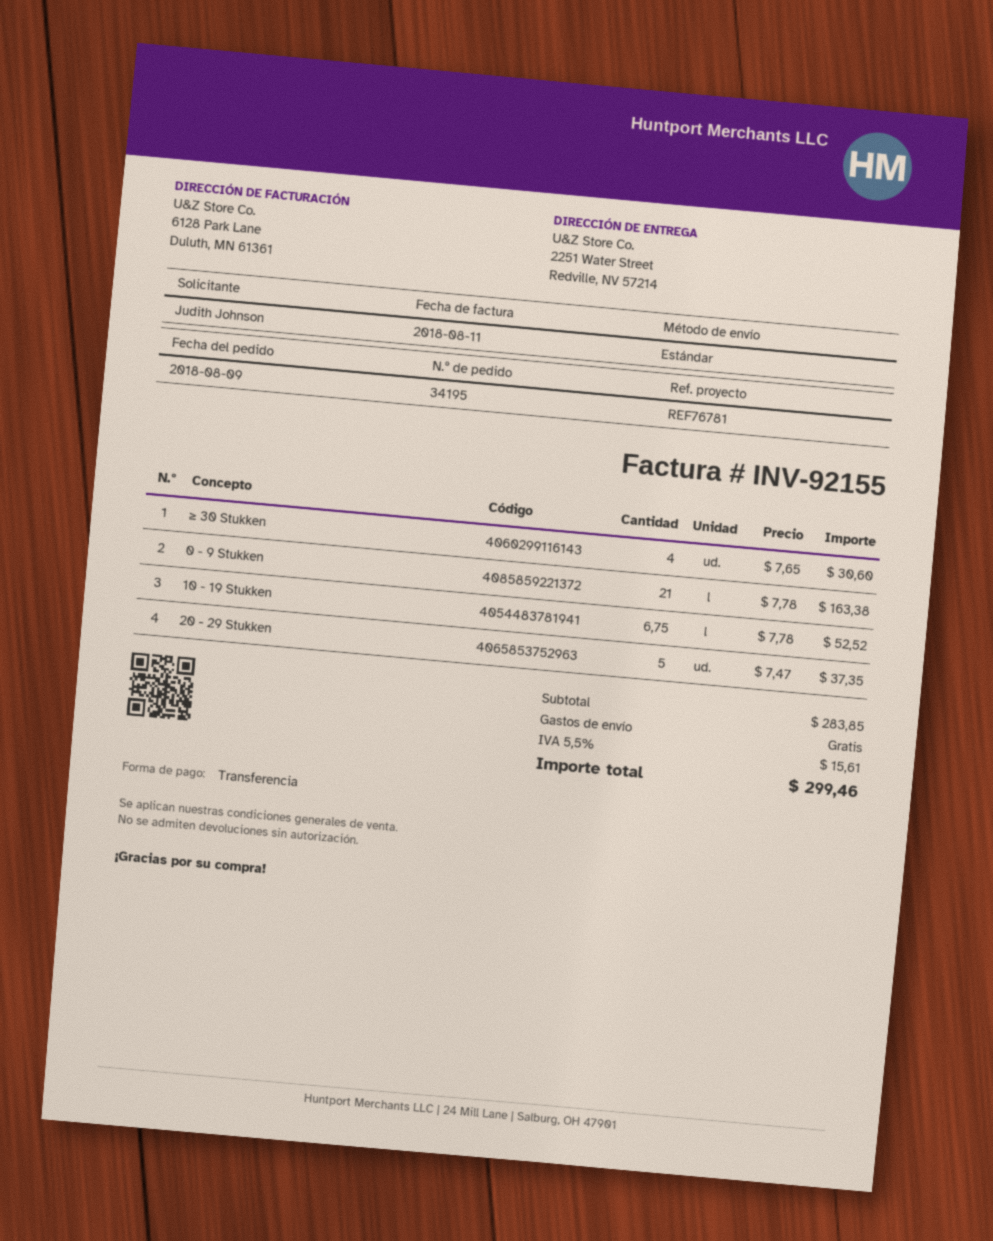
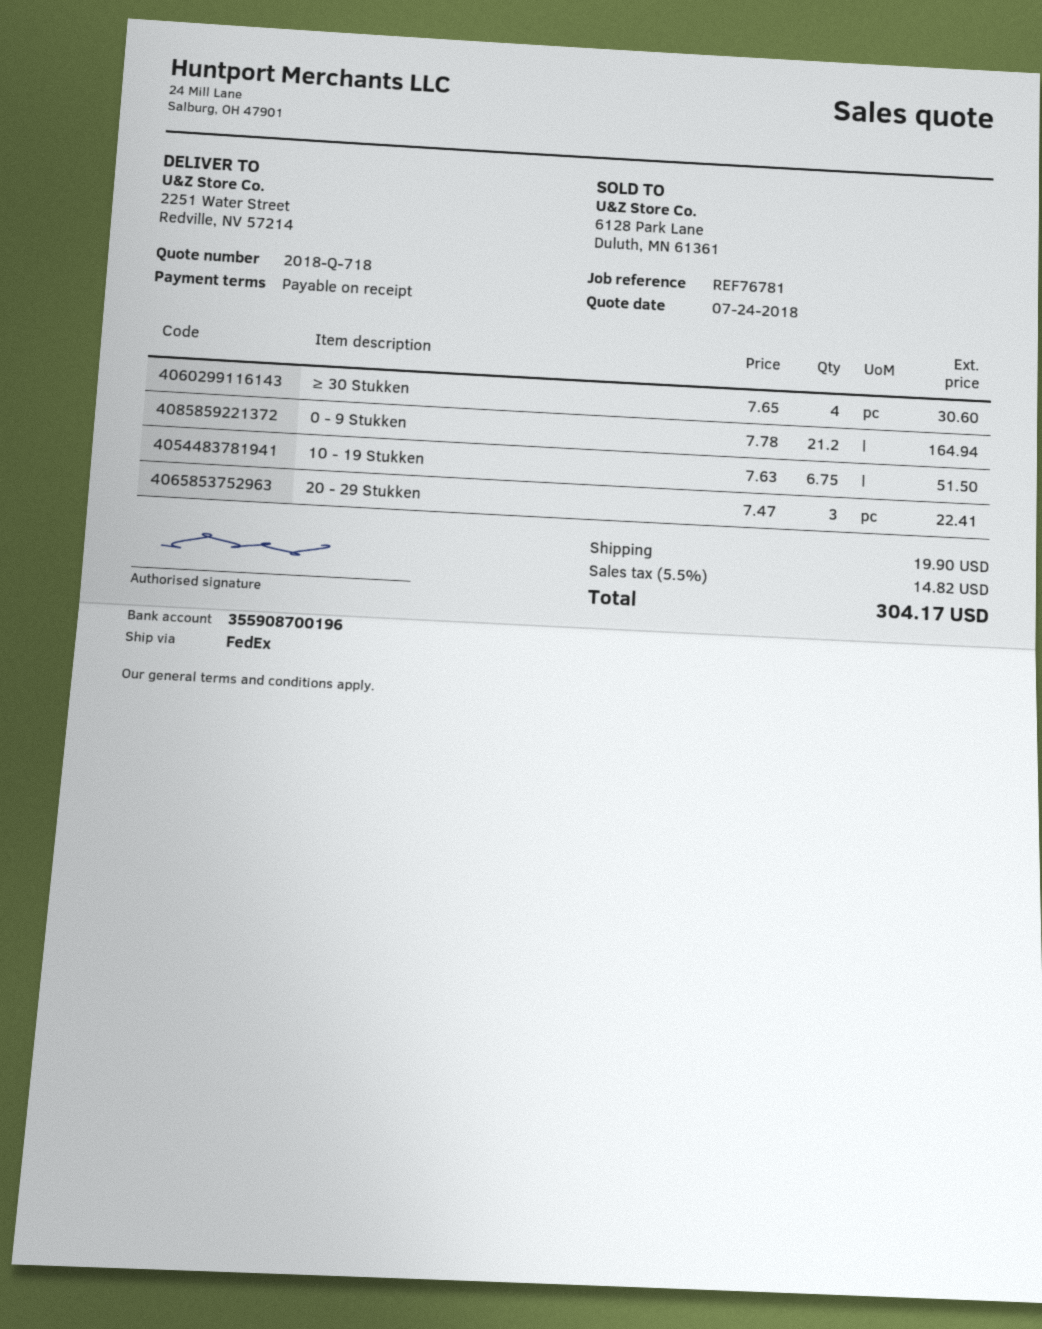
shipping method: standard -> FedEx
0 - 9 Stukken: 21 x 7.78 = 163.38 -> 21.2 x 7.78 = 164.94
10 - 19 Stukken: 6.75 x 7.78 = 52.52 -> 6.75 x 7.63 = 51.50
20 - 29 Stukken: 5 x 7.47 = 37.35 -> 3 x 7.47 = 22.41
shipping: 0.00 -> 19.90
tax: 5.5% = 15.61 -> 5.5% = 14.82
total: 299.46 -> 304.17

